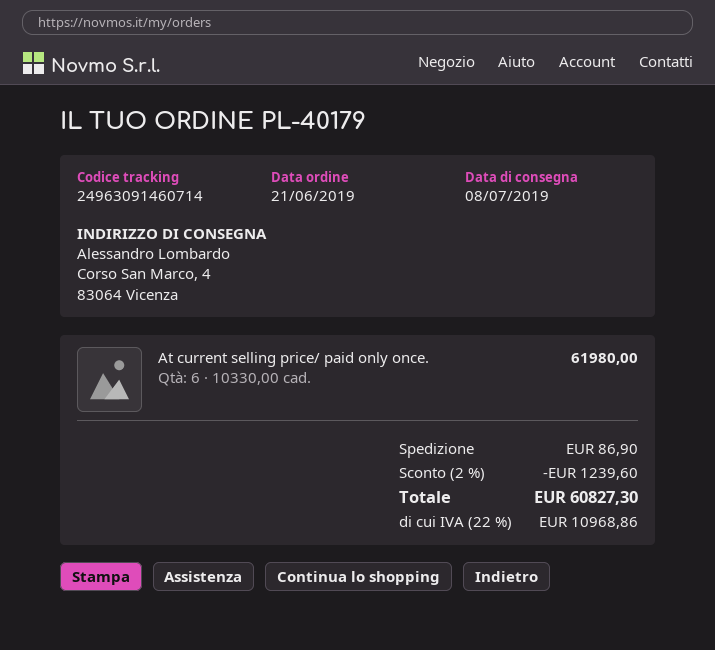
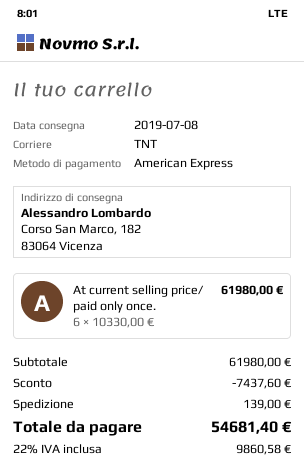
ship to: Corso San Marco, 4, 83064 Vicenza -> Corso San Marco, 182, 83064 Vicenza
discount: 1239.60 -> 7437.60
shipping: 86.90 -> 139.00
tax: 22% = 10968.86 -> 22% = 9860.58
total: 60827.30 -> 54681.40

